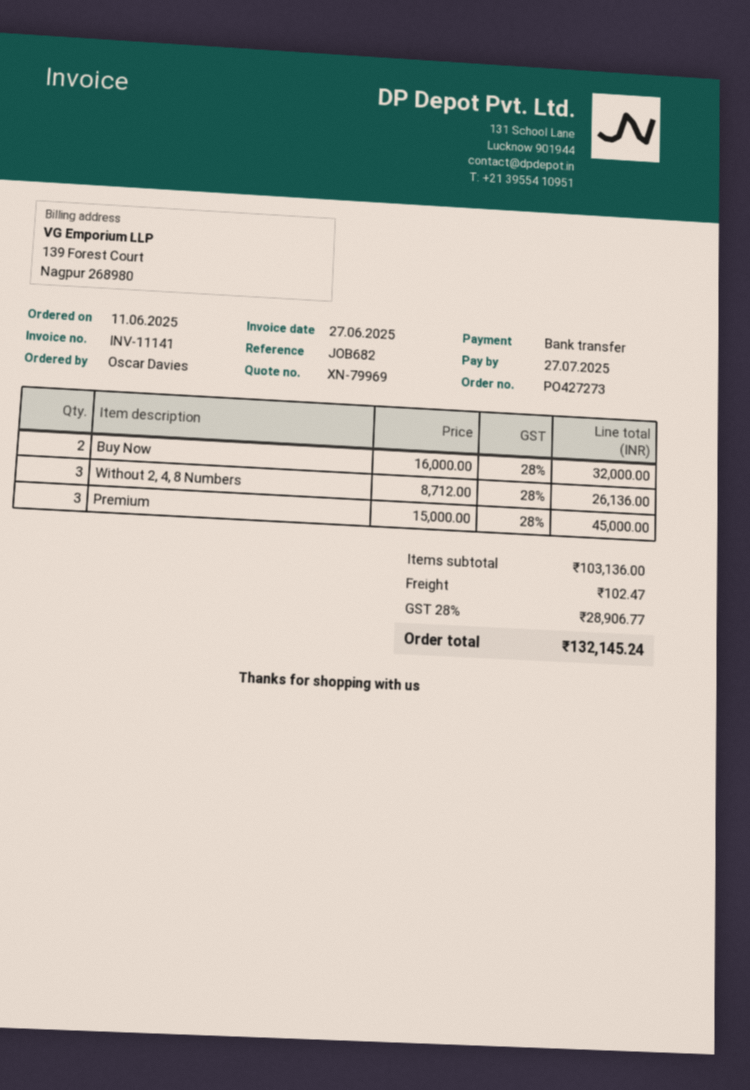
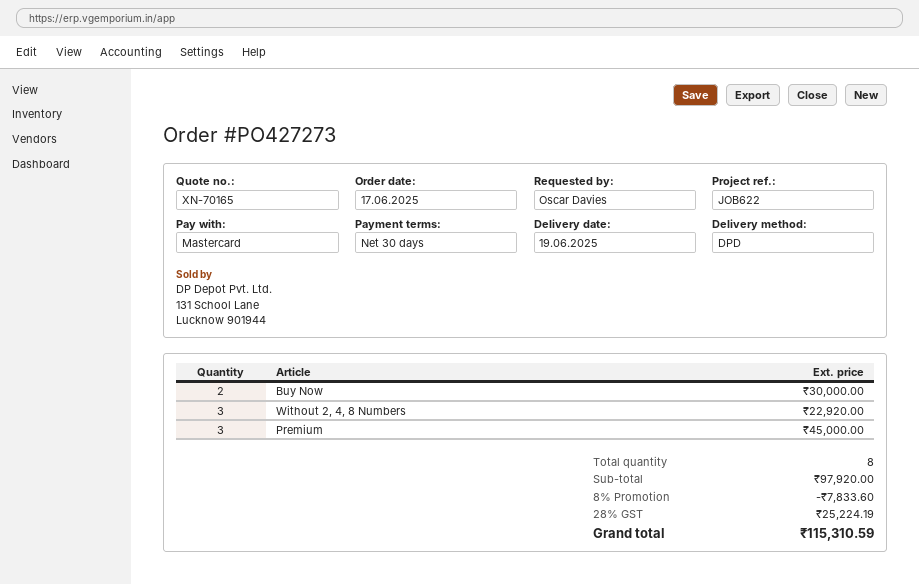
quote number: XN-79969 -> XN-70165
order date: 2025-06-11 -> 2025-06-17
reference: JOB682 -> JOB622
payment method: bank transfer -> Mastercard
Buy Now: 2 for 32000.00 -> 2 for 30000.00
Without 2, 4, 8 Numbers: 3 for 26136.00 -> 3 for 22920.00
subtotal: 103136.00 -> 97920.00
discount: none -> 8% = 7833.60
shipping: 102.47 -> none
tax: 28% = 28906.77 -> 28% = 25224.19
total: 132145.24 -> 115310.59

